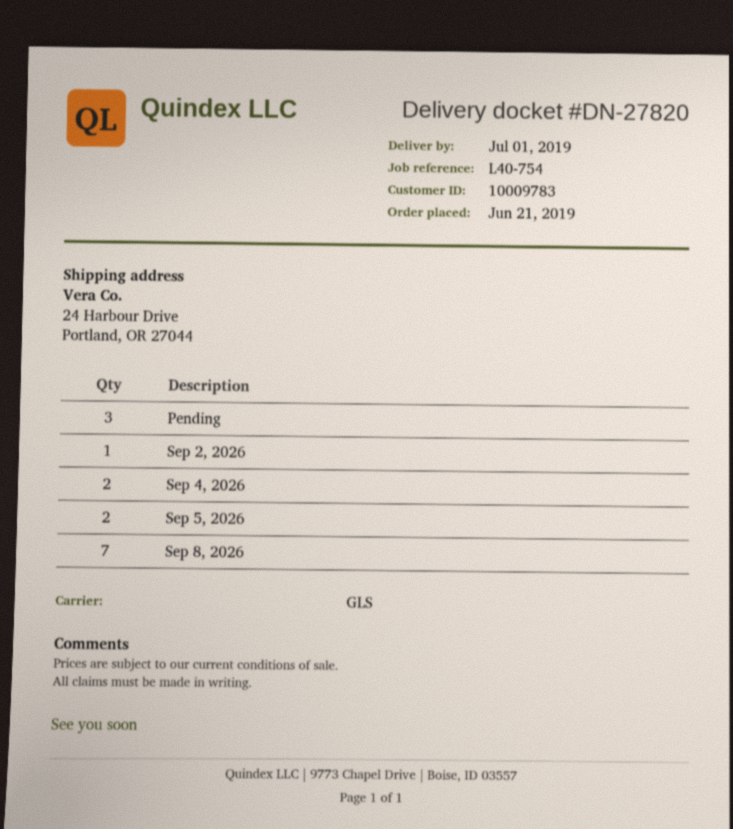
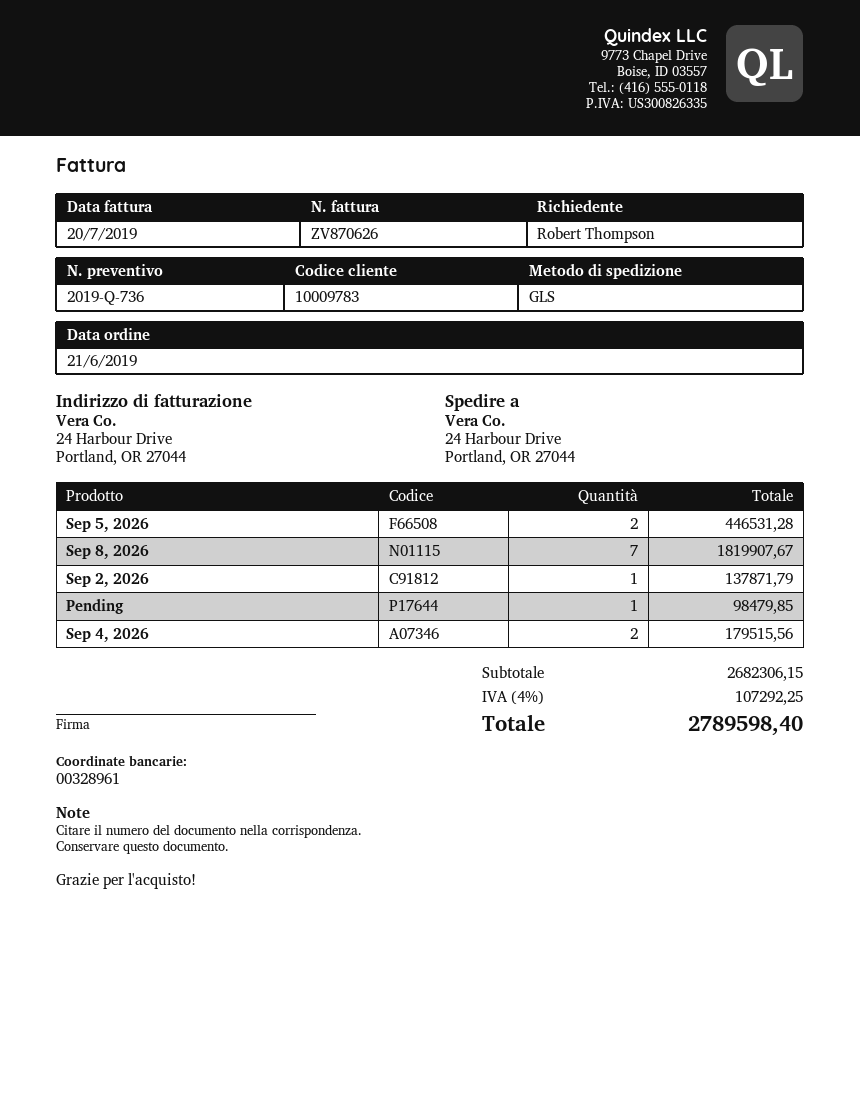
Pending: 3 -> 1

